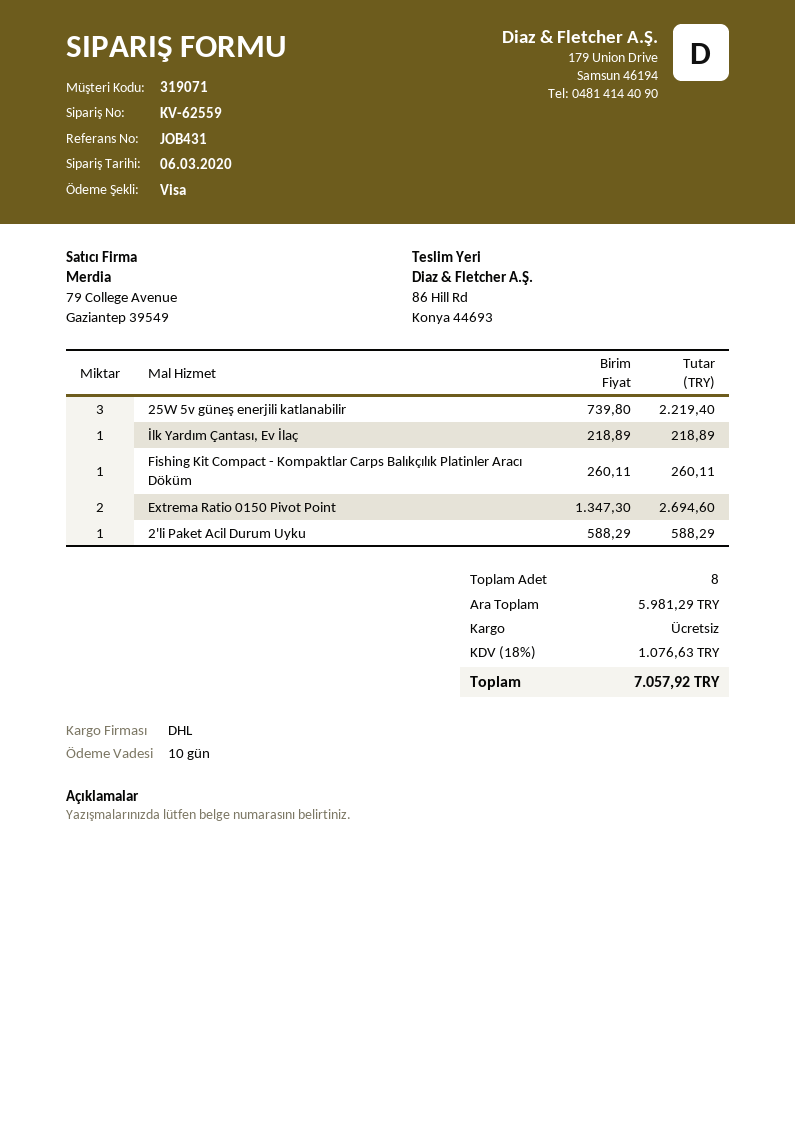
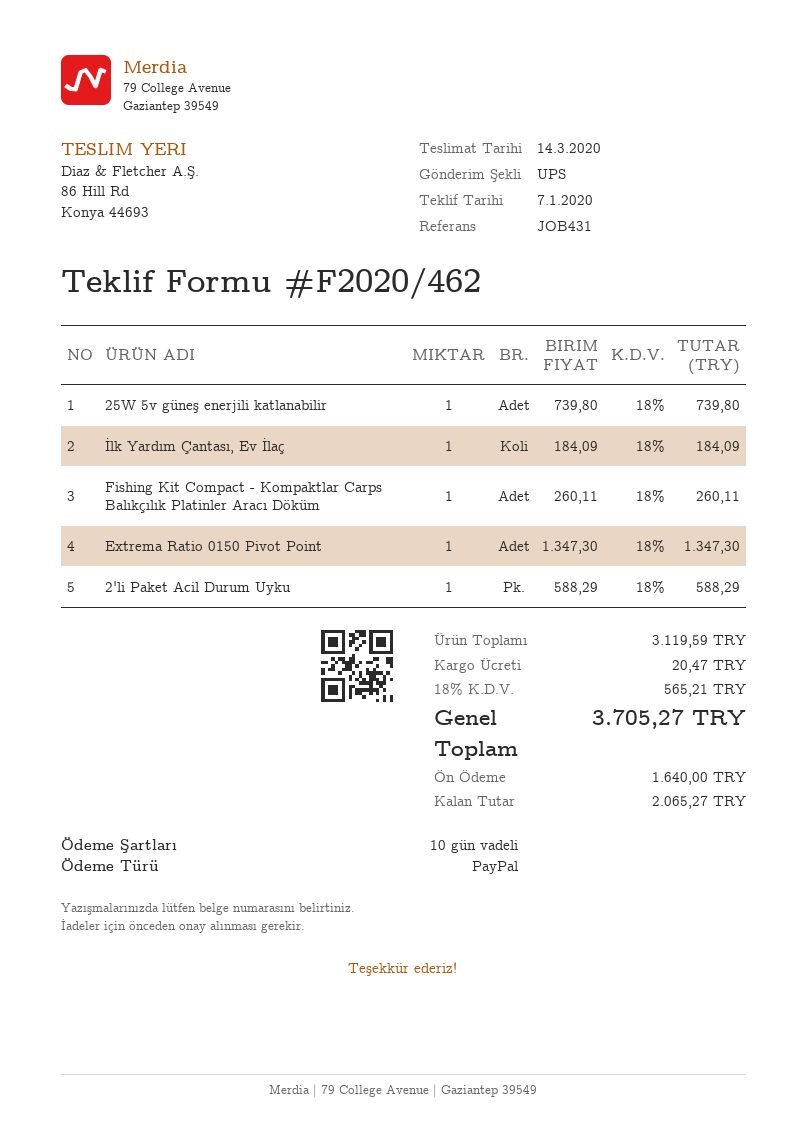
payment method: Visa -> PayPal
shipping method: DHL -> UPS
25W 5v güneş enerjili katlanabilir: 3 x 739.80 = 2219.40 -> 1 x 739.80 = 739.80
İlk Yardım Çantası, Ev İlaç: 1 x 218.89 = 218.89 -> 1 x 184.09 = 184.09
Extrema Ratio 0150 Pivot Point: 2 x 1347.30 = 2694.60 -> 1 x 1347.30 = 1347.30
subtotal: 5981.29 -> 3119.59
shipping: 0.00 -> 20.47
tax: 18% = 1076.63 -> 18% = 565.21
total: 7057.92 -> 3705.27

